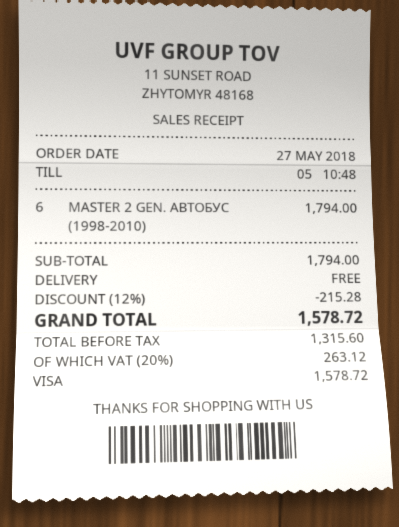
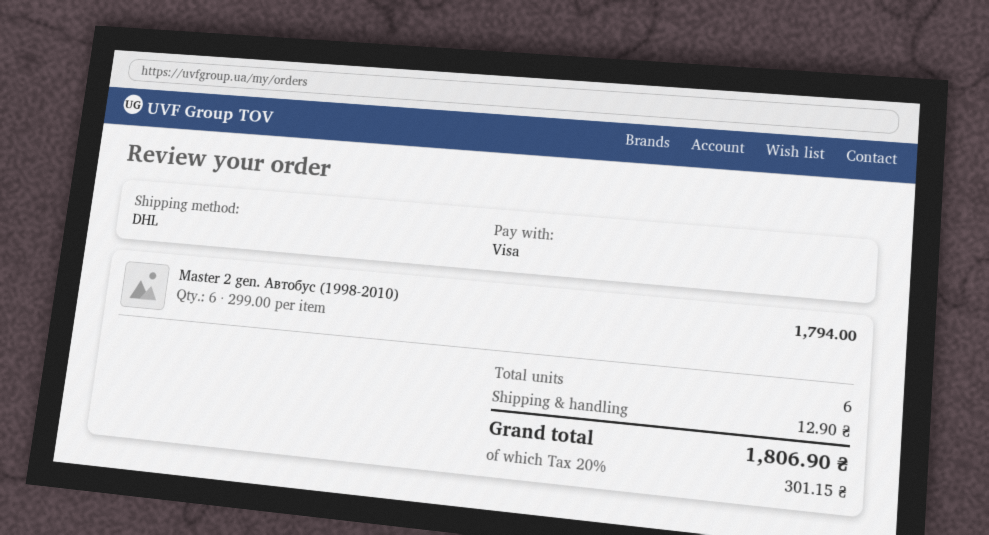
discount: 12% = 215.28 -> none
shipping: 0.00 -> 12.90
tax: 20% = 263.12 -> 20% = 301.15
total: 1578.72 -> 1806.90

